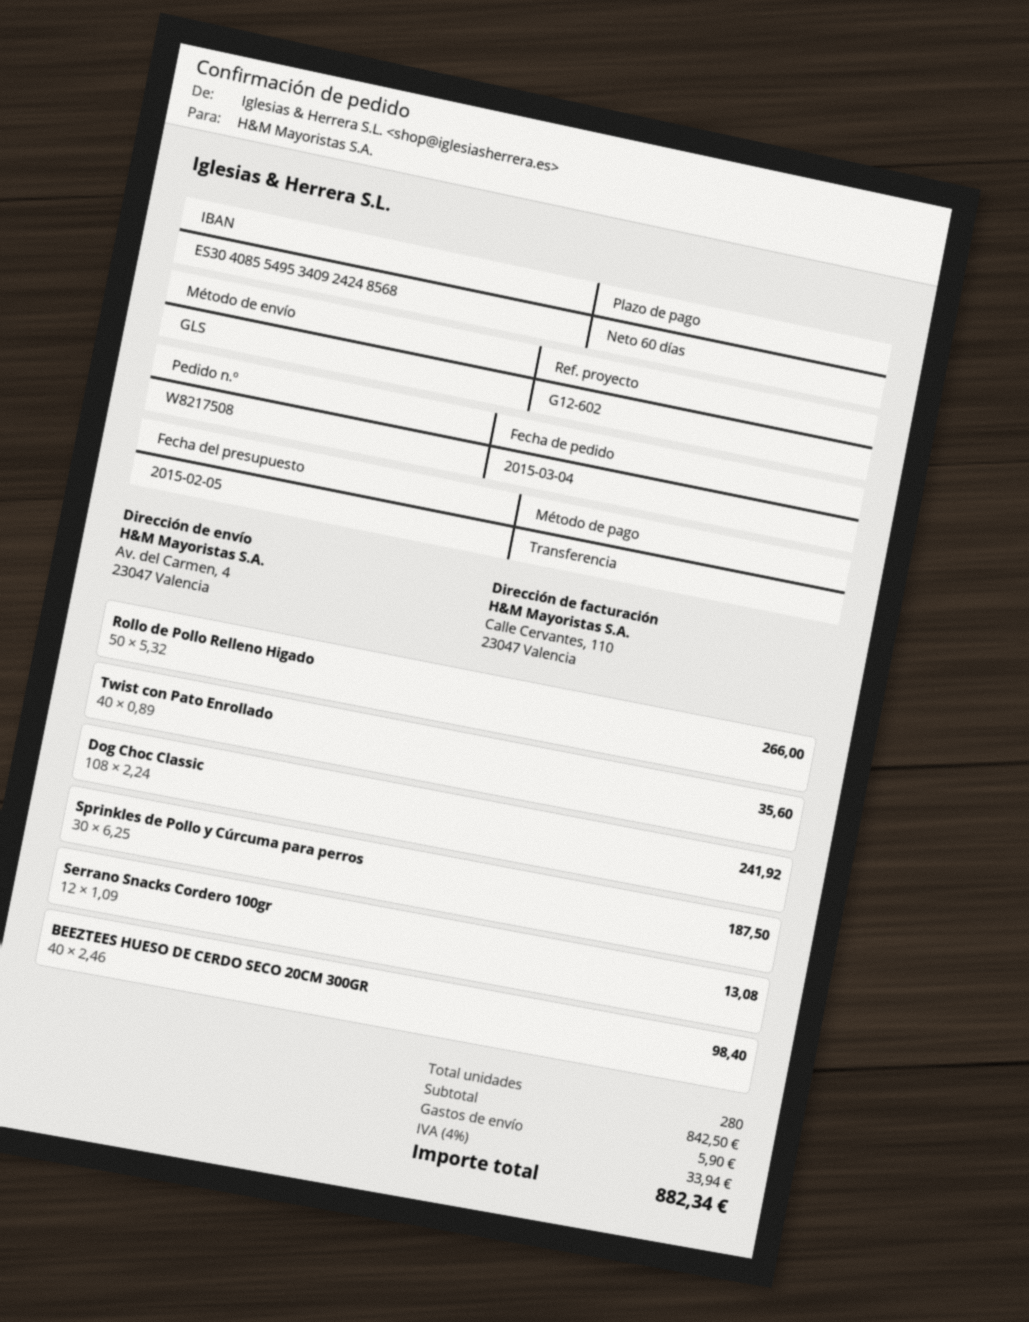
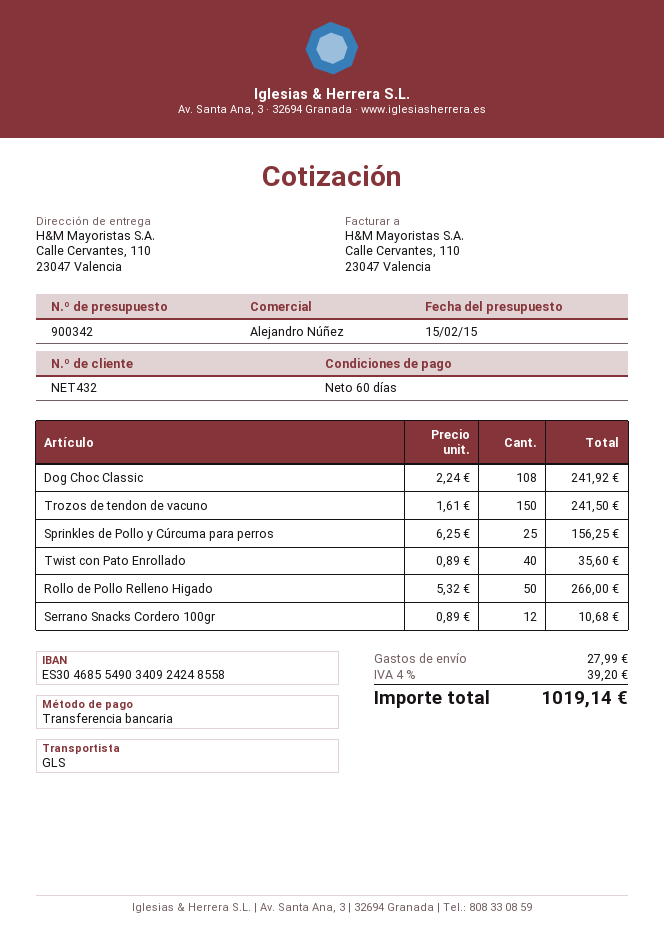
quote date: 2015-02-05 -> 2015-02-15
bank account: ES3040855495340924248568 -> ES3046855490340924248558
ship to: Av. del Carmen, 4, 23047 Valencia -> Calle Cervantes, 110, 23047 Valencia
Sprinkles de Pollo y Cúrcuma para perros: 30 x 6.25 = 187.50 -> 25 x 6.25 = 156.25
Serrano Snacks Cordero 100gr: 12 x 1.09 = 13.08 -> 12 x 0.89 = 10.68
BEEZTEES HUESO DE CERDO SECO 20CM 300GR: 40 x 2.46 = 98.40 -> none
Trozos de tendon de vacuno: none -> 150 x 1.61 = 241.50
shipping: 5.90 -> 27.99
tax: 4% = 33.94 -> 4% = 39.20
total: 882.34 -> 1019.14

